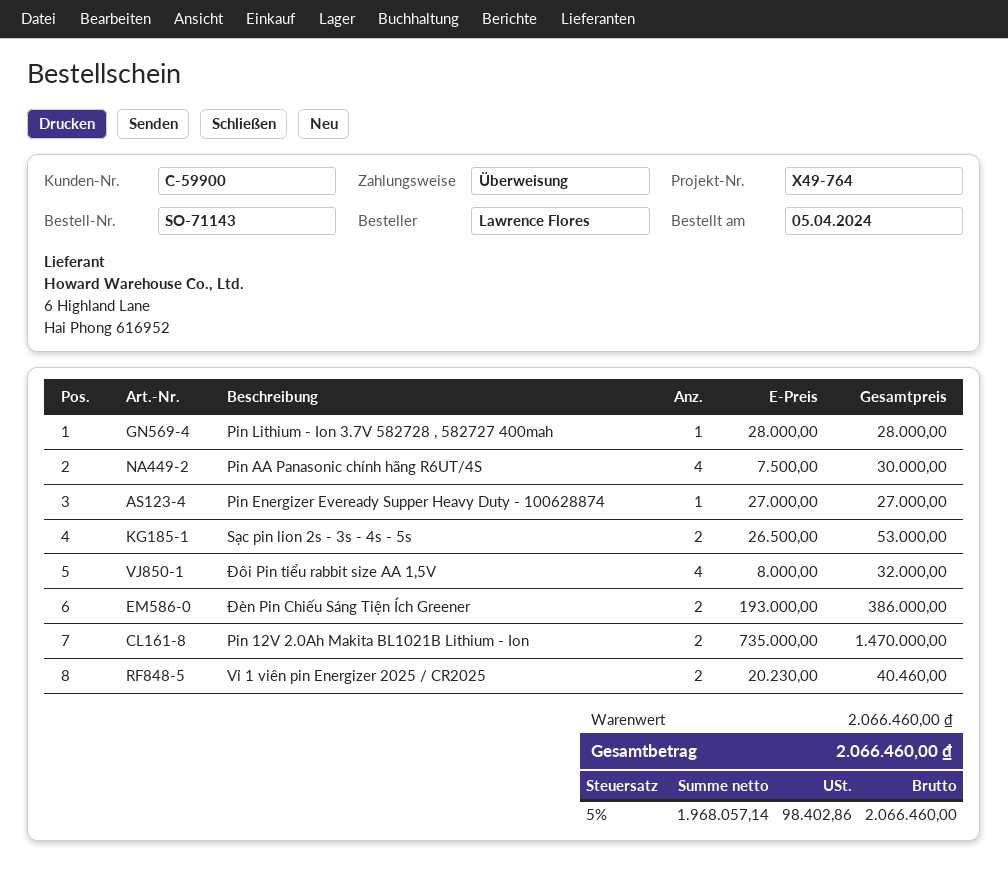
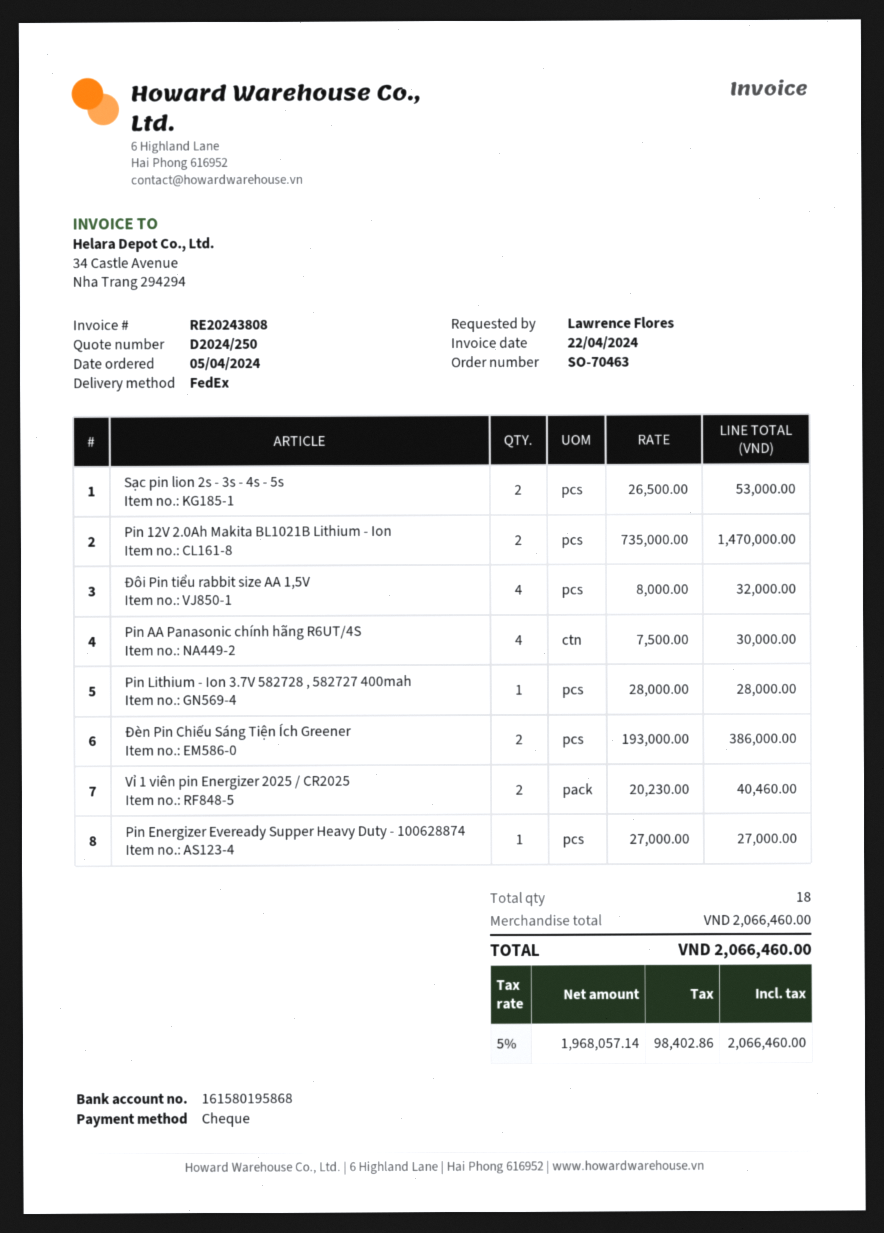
order number: SO-71143 -> SO-70463
payment method: bank transfer -> cheque

